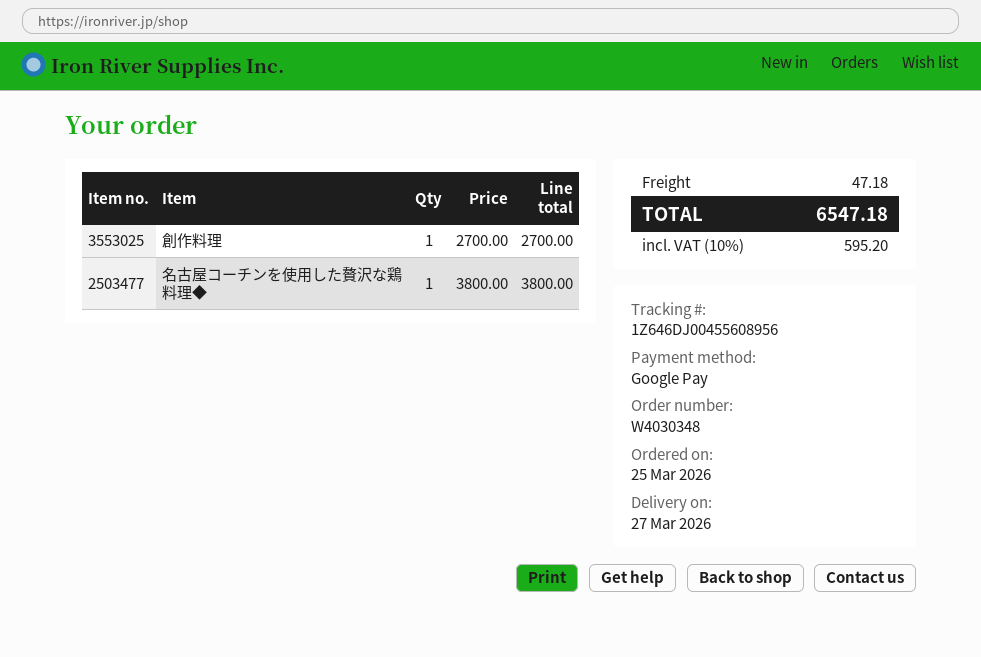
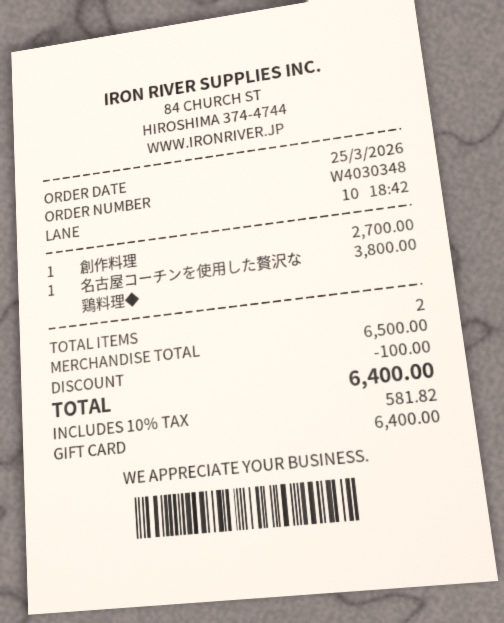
payment method: Google Pay -> gift card
discount: none -> 100.00
shipping: 47.18 -> none
tax: 10% = 595.20 -> 10% = 581.82
total: 6547.18 -> 6400.00

